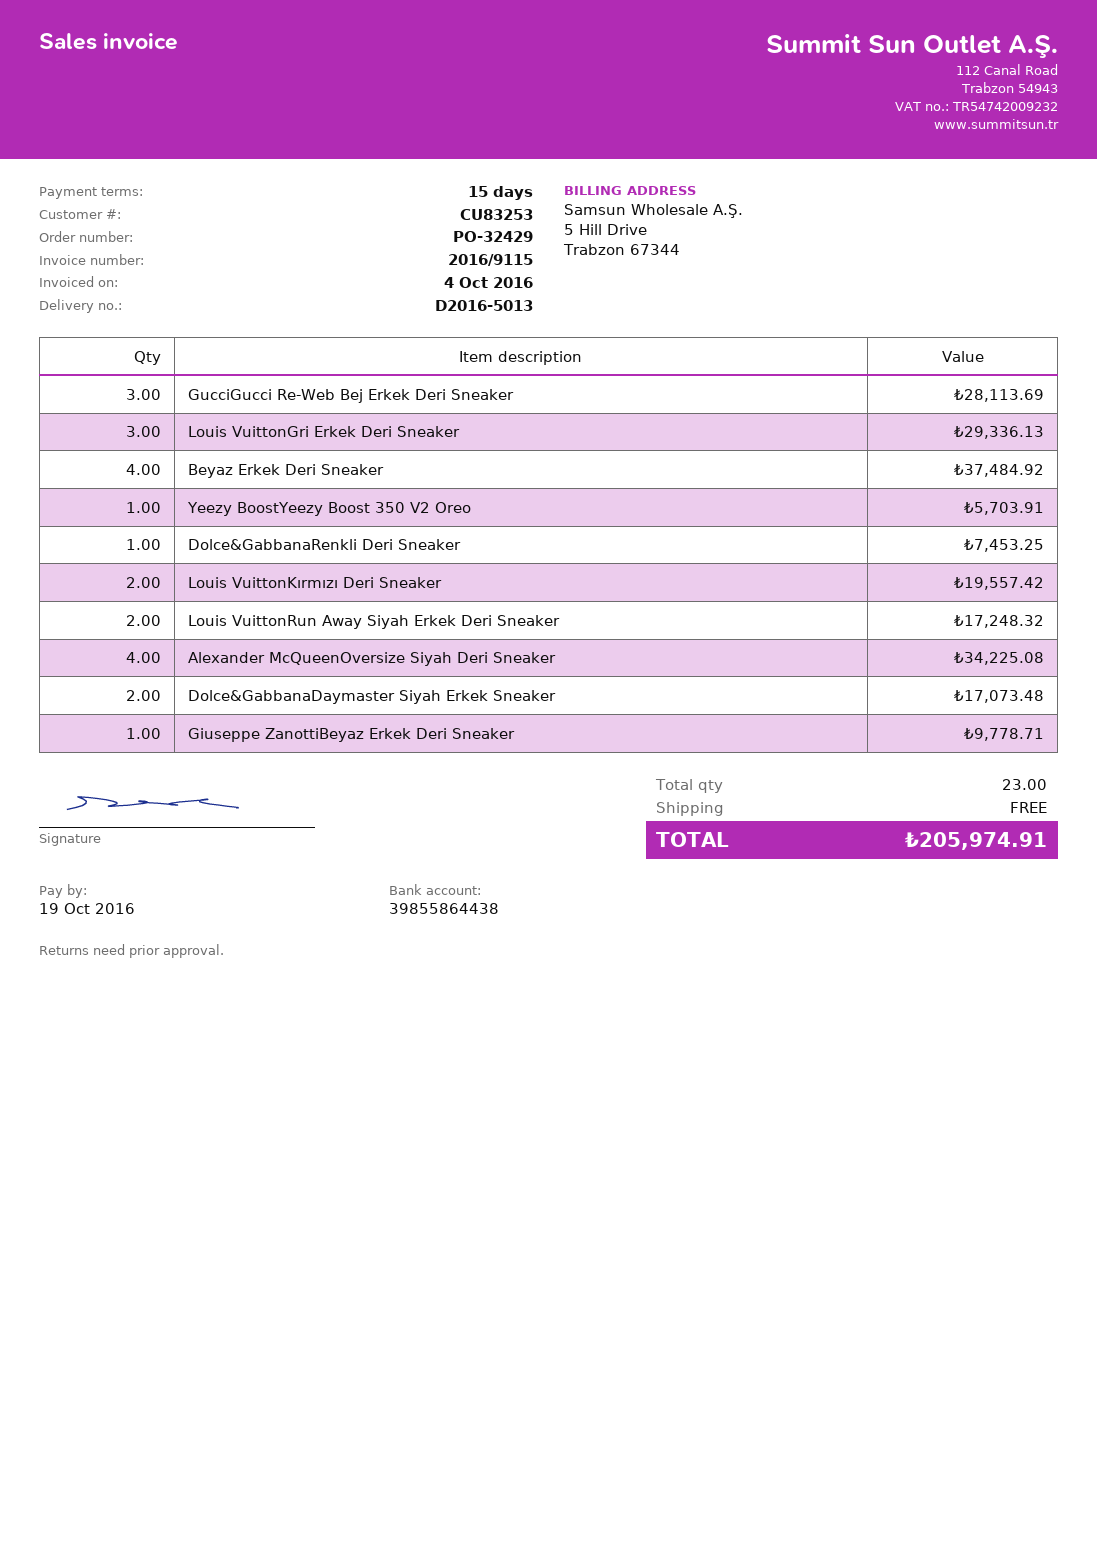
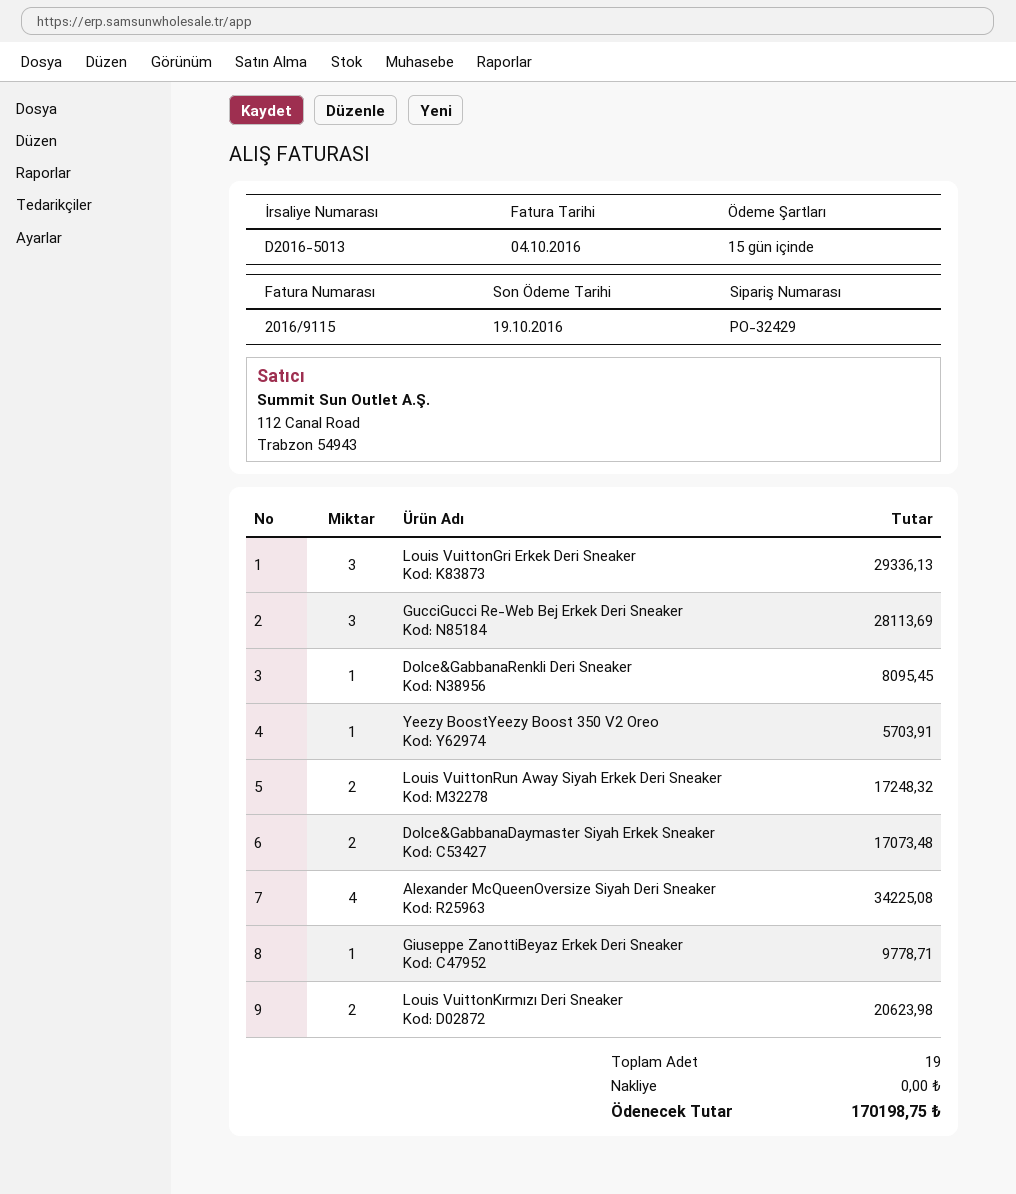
Beyaz Erkek Deri Sneaker: 4 for 37484.92 -> none
Dolce&GabbanaRenkli Deri Sneaker: 1 for 7453.25 -> 1 for 8095.45
Louis VuittonKırmızı Deri Sneaker: 2 for 19557.42 -> 2 for 20623.98
total quantity: 23 -> 19
total: 205974.91 -> 170198.75

